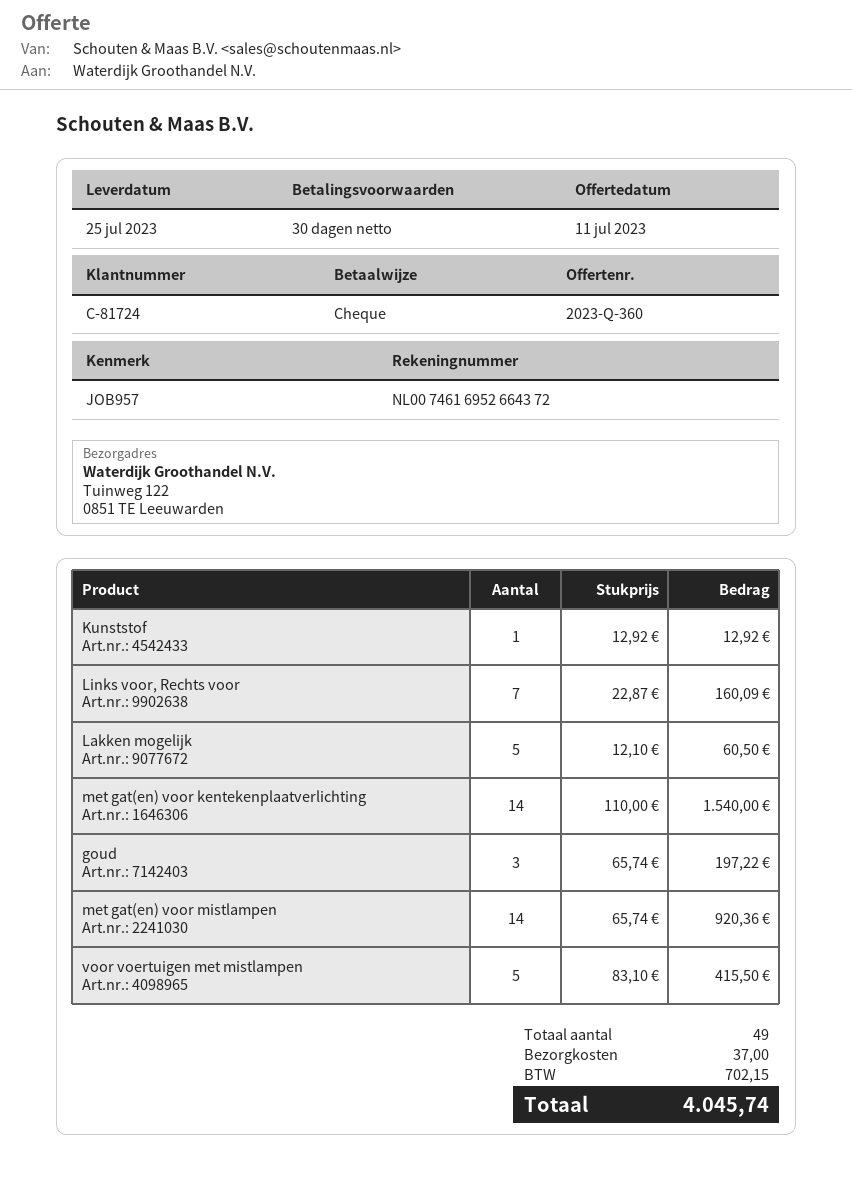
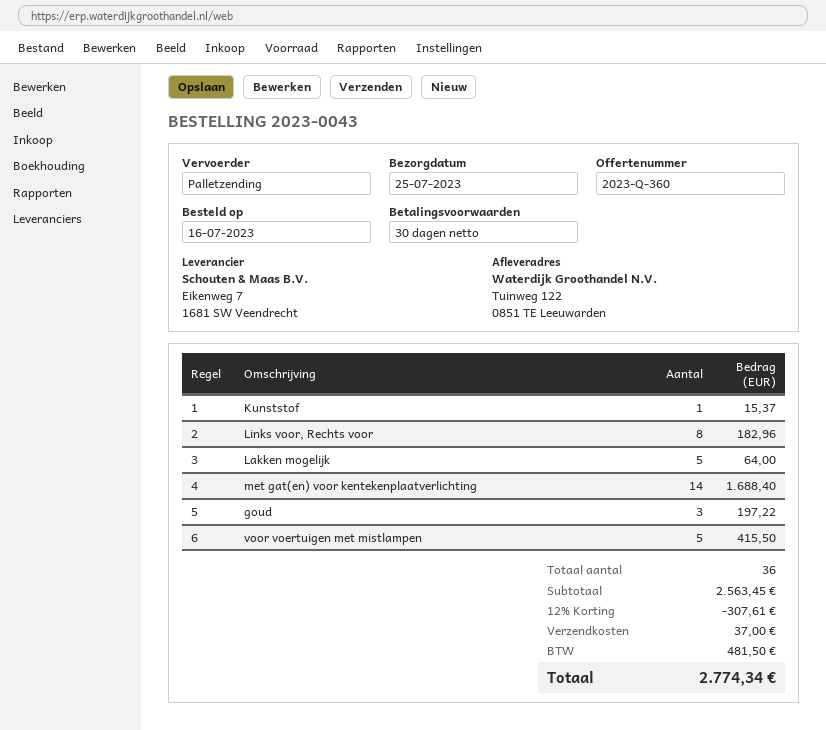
Kunststof: 1 for 12.92 -> 1 for 15.37
Links voor, Rechts voor: 7 for 160.09 -> 8 for 182.96
Lakken mogelijk: 5 for 60.50 -> 5 for 64.00
met gat(en) voor kentekenplaatverlichting: 14 for 1540.00 -> 14 for 1688.40
met gat(en) voor mistlampen: 14 for 920.36 -> none
total quantity: 49 -> 36
discount: none -> 12% = 307.61
tax: 702.15 -> 481.50
total: 4045.74 -> 2774.34

